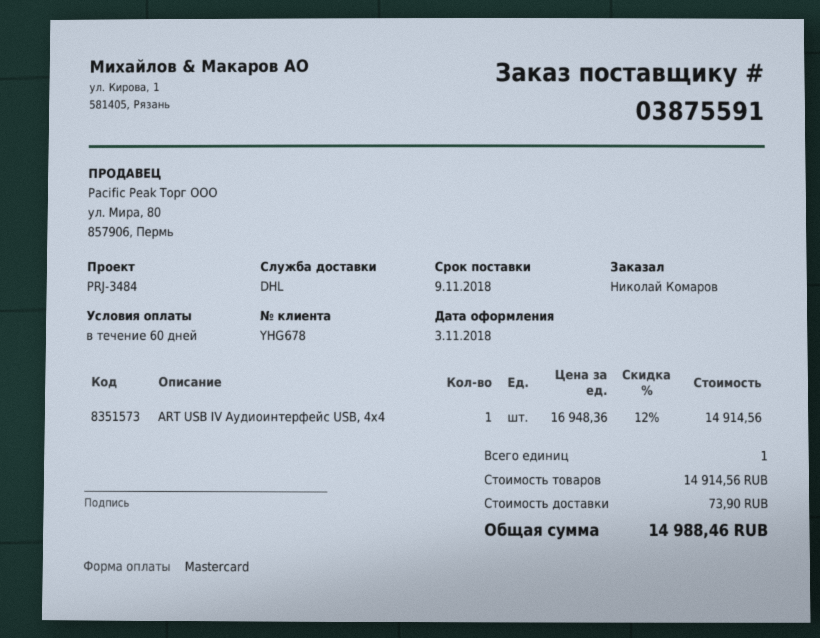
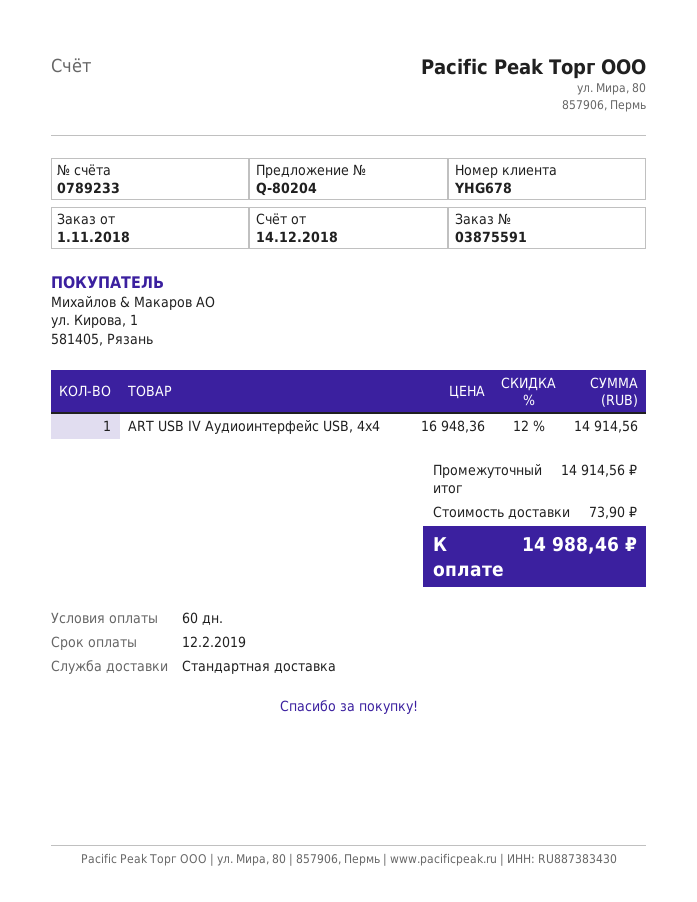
order date: 2018-11-03 -> 2018-11-01
shipping method: DHL -> standard

